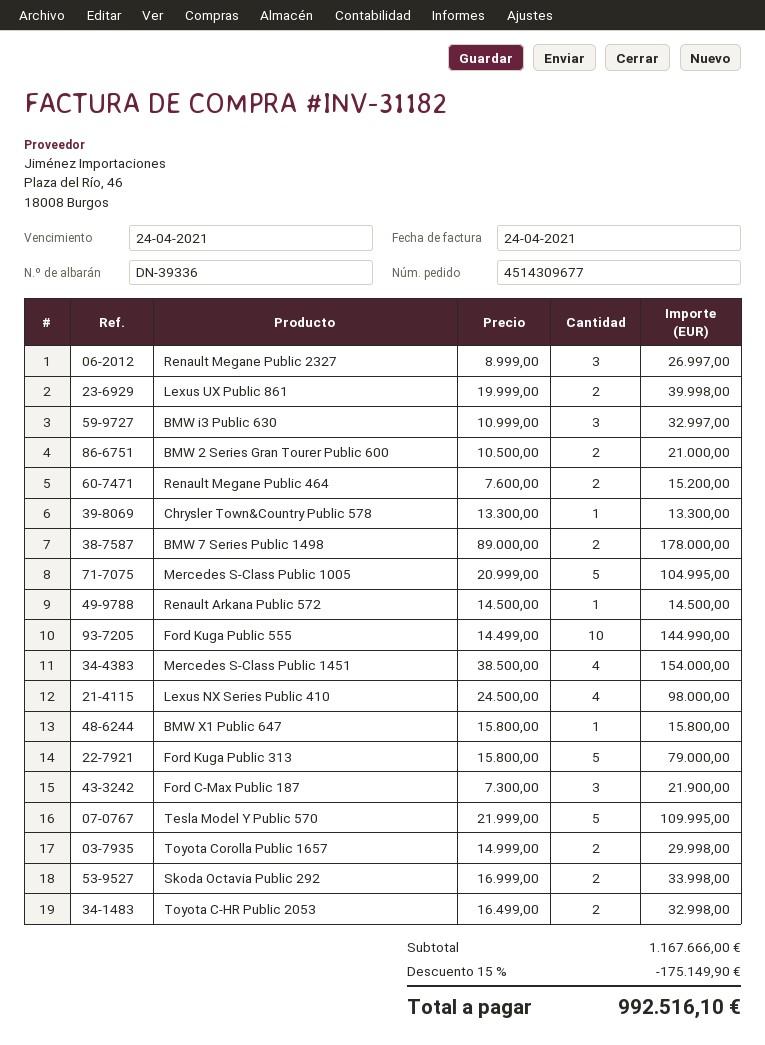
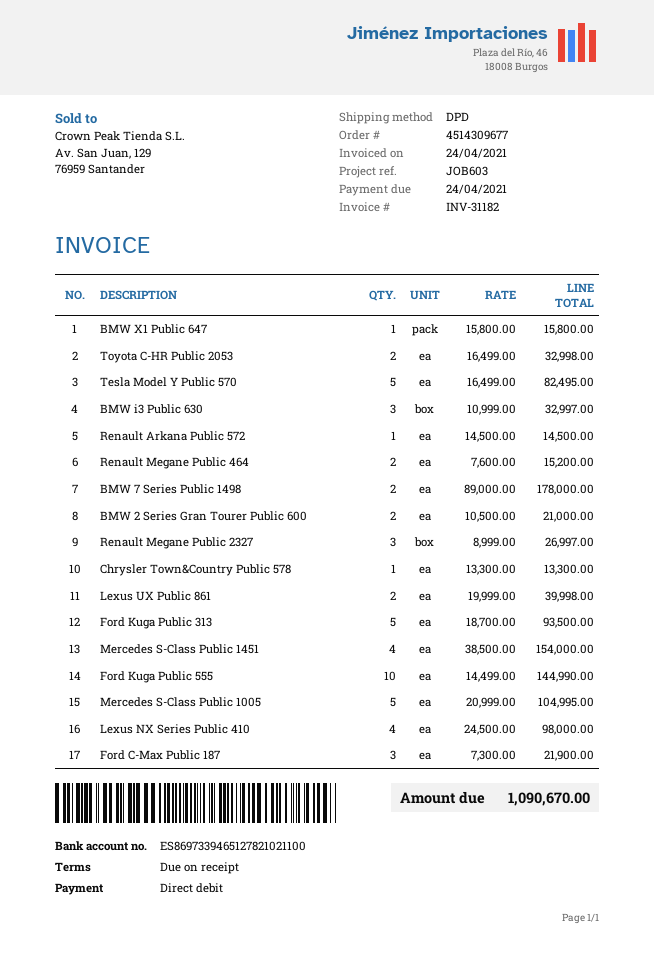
Ford Kuga Public 313: 5 x 15800.00 = 79000.00 -> 5 x 18700.00 = 93500.00
Tesla Model Y Public 570: 5 x 21999.00 = 109995.00 -> 5 x 16499.00 = 82495.00
Toyota Corolla Public 1657: 2 x 14999.00 = 29998.00 -> none
Skoda Octavia Public 292: 2 x 16999.00 = 33998.00 -> none
discount: 15% = 175149.90 -> none
total: 992516.10 -> 1090670.00

